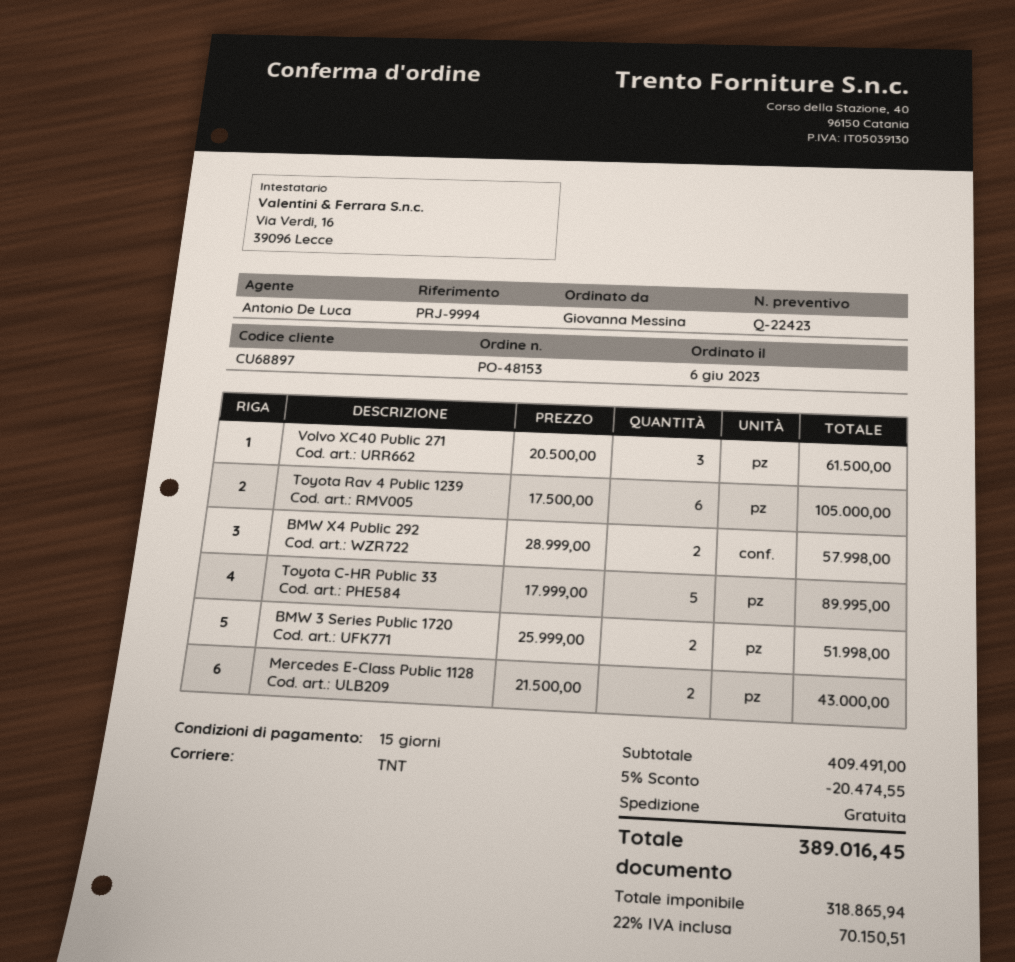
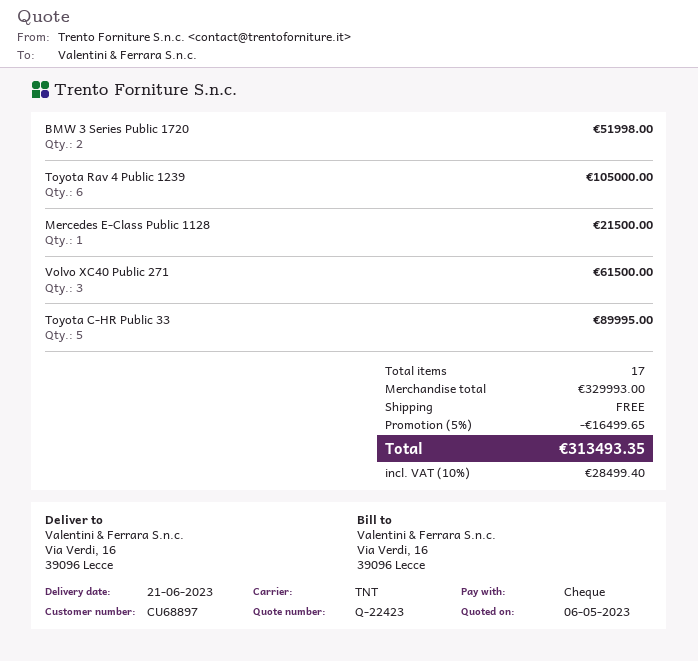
BMW X4 Public 292: 2 for 57998.00 -> none
Mercedes E-Class Public 1128: 2 for 43000.00 -> 1 for 21500.00
subtotal: 409491.00 -> 329993.00
discount: 5% = 20474.55 -> 5% = 16499.65
tax: 22% = 70150.51 -> 10% = 28499.40
total: 389016.45 -> 313493.35

